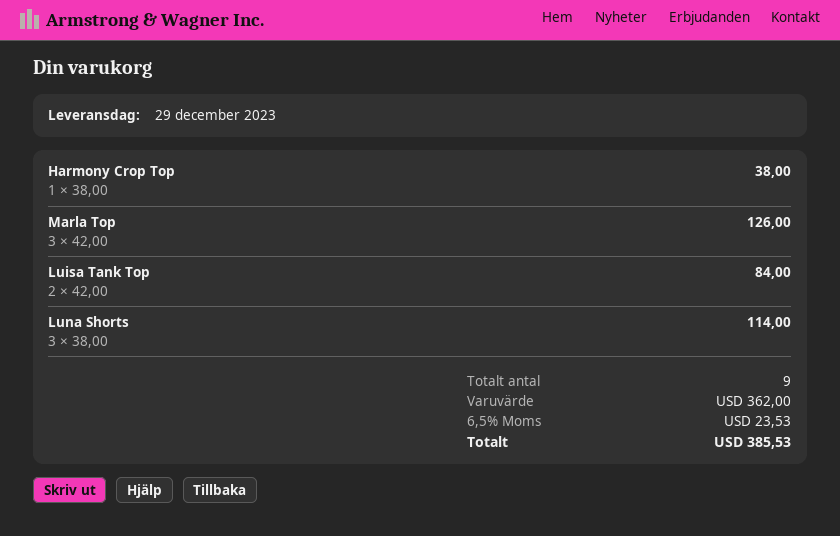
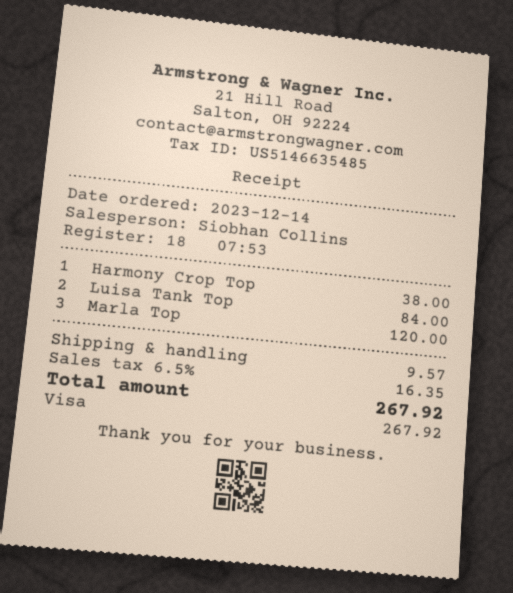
Marla Top: 3 for 126.00 -> 3 for 120.00
Luna Shorts: 3 for 114.00 -> none
shipping: none -> 9.57
tax: 6.5% = 23.53 -> 6.5% = 16.35
total: 385.53 -> 267.92

